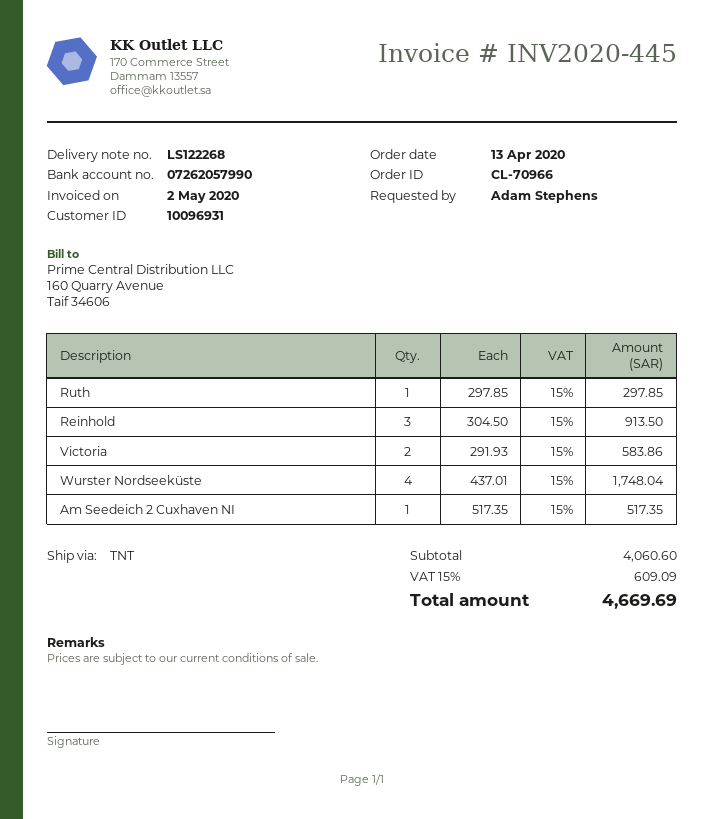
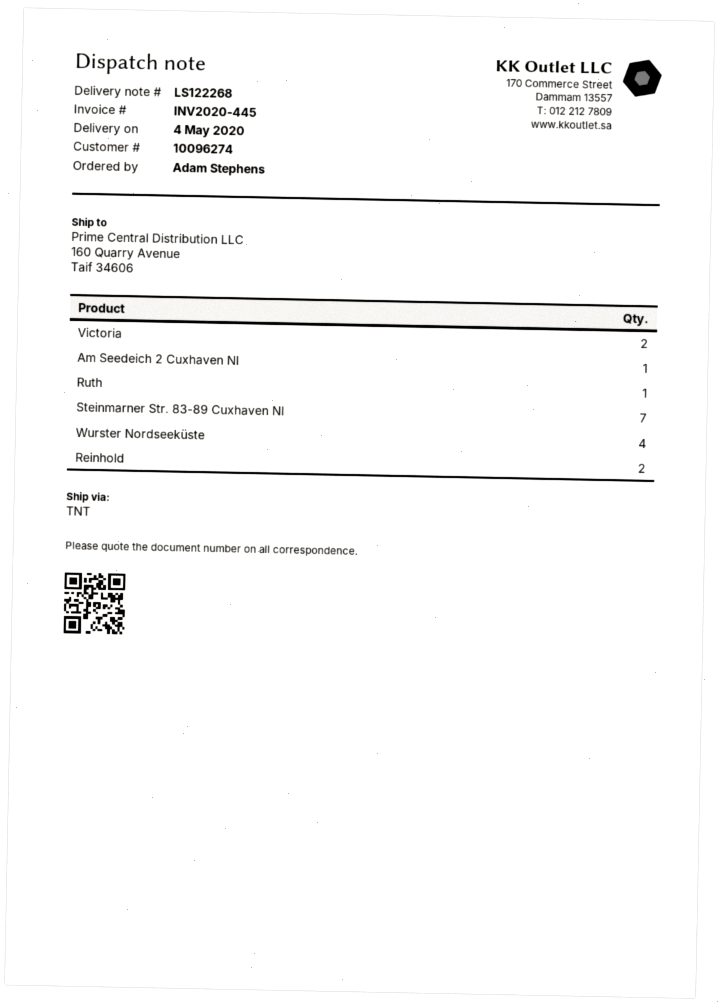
customer number: 10096931 -> 10096274
Reinhold: 3 -> 2
Steinmarner Str. 83-89 Cuxhaven NI: none -> 7

